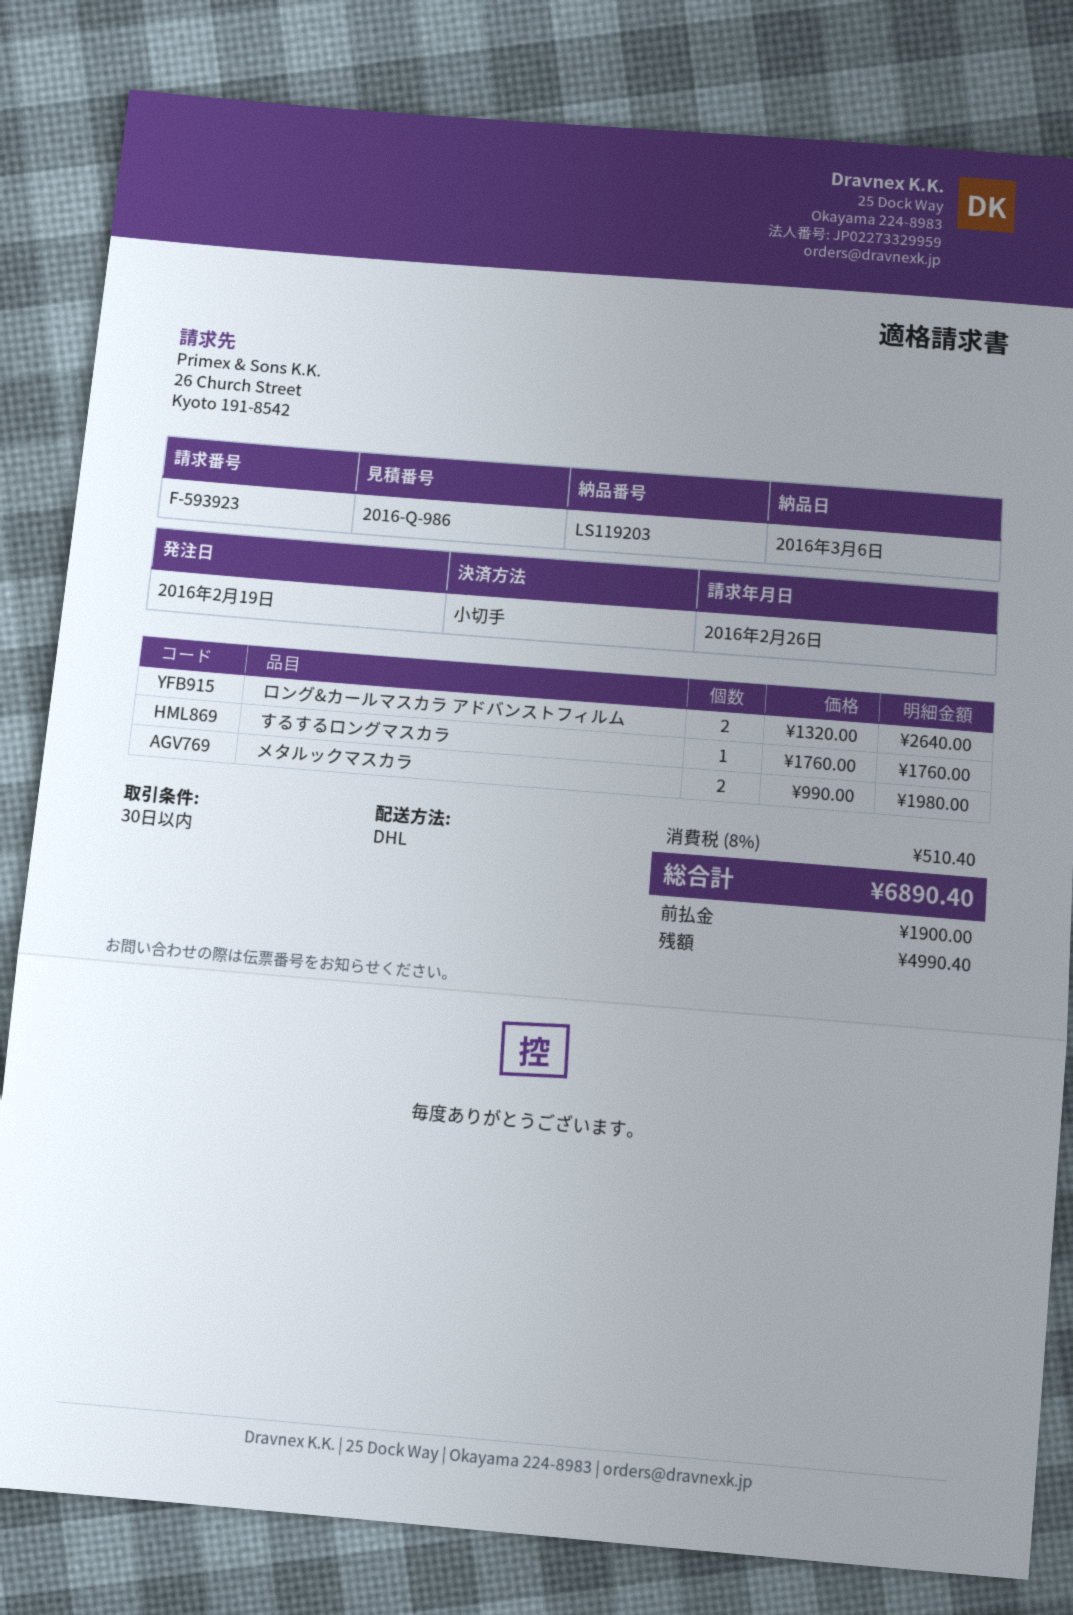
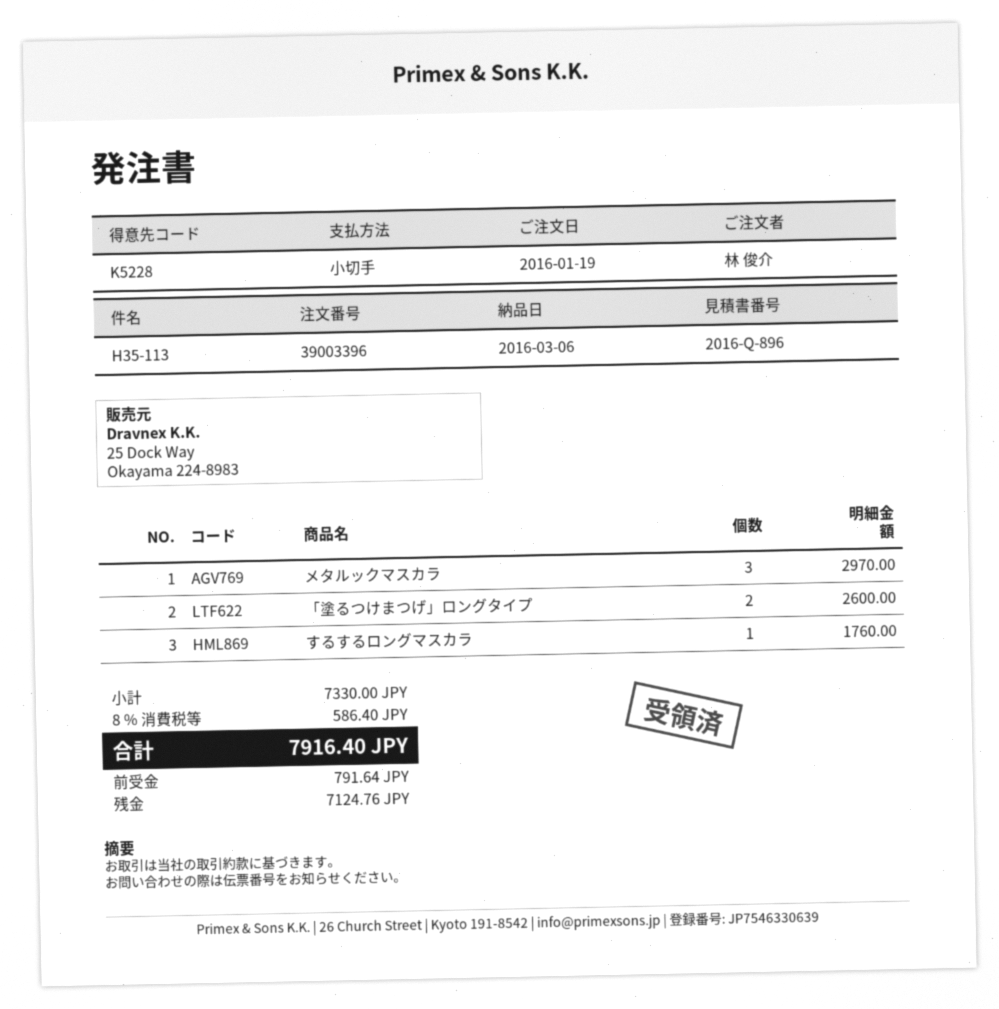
quote number: 2016-Q-986 -> 2016-Q-896
order date: 2016-02-19 -> 2016-01-19
ロング&カールマスカラ アドバンストフィルム: 2 for 2640.00 -> none
メタルックマスカラ: 2 for 1980.00 -> 3 for 2970.00
「塗るつけまつげ」ロングタイプ: none -> 2 for 2600.00
tax: 8% = 510.40 -> 8% = 586.40
total: 6890.40 -> 7916.40
deposit: 1900.00 -> 791.64
balance: 4990.40 -> 7124.76

